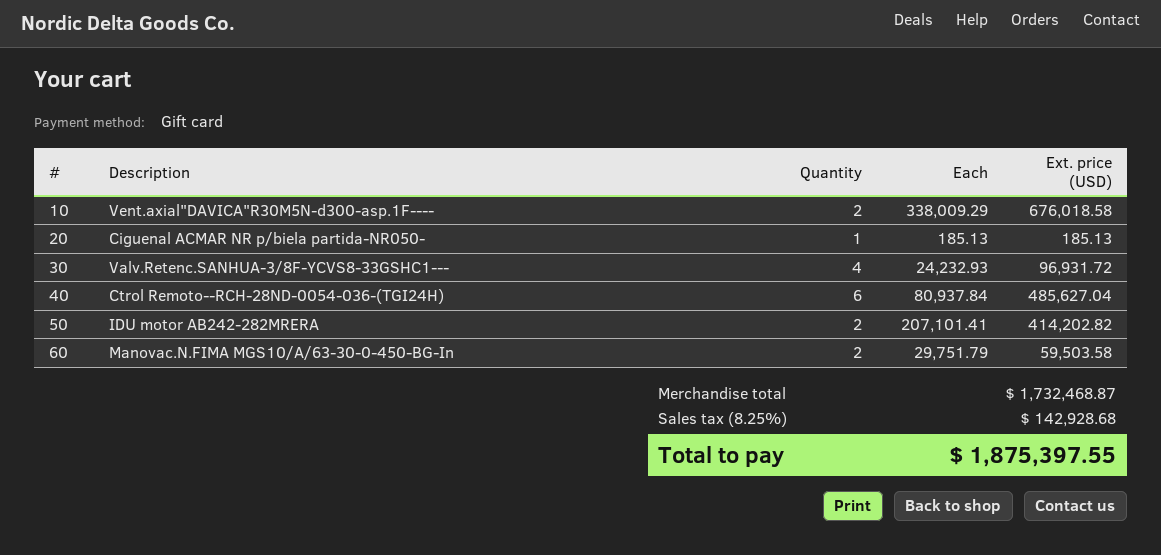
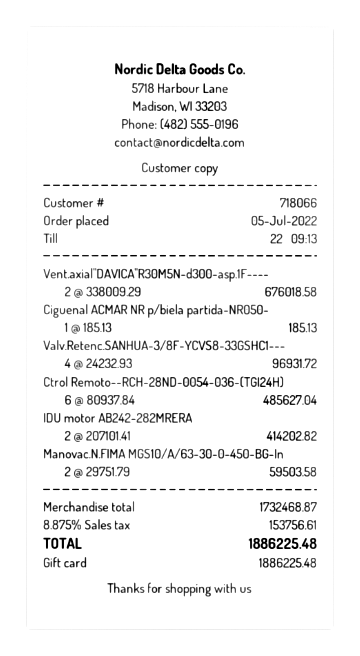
tax: 8.25% = 142928.68 -> 8.875% = 153756.61
total: 1875397.55 -> 1886225.48

